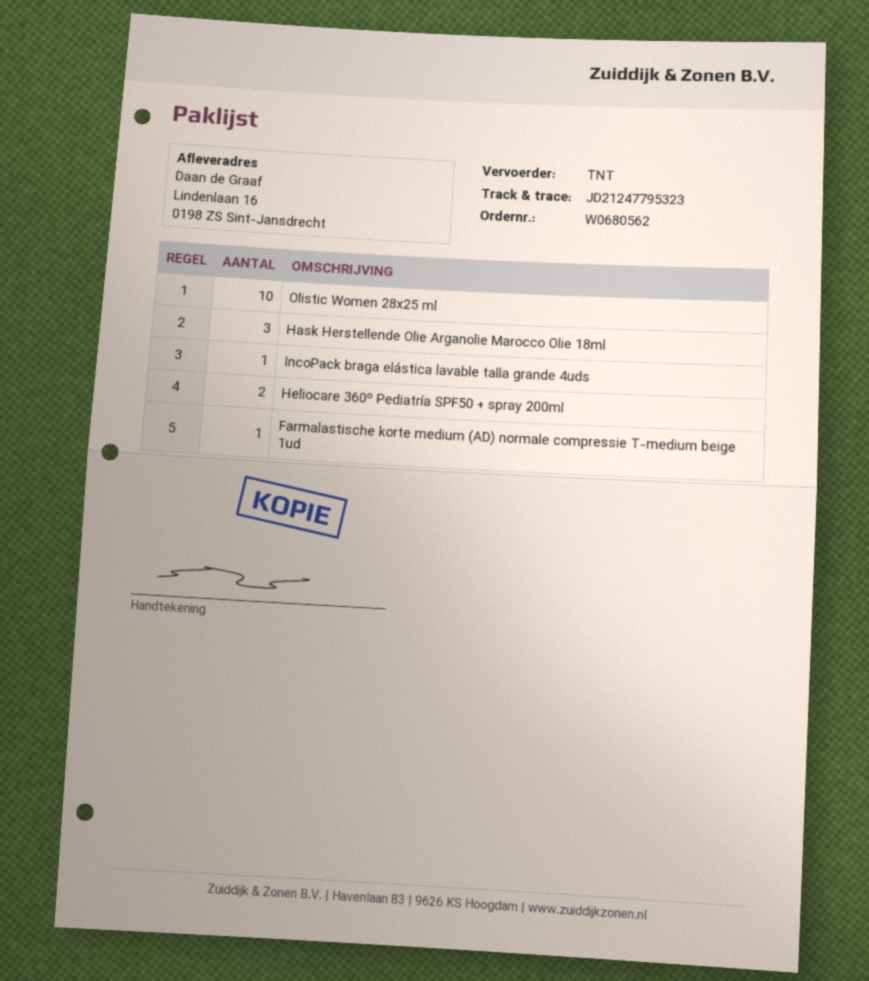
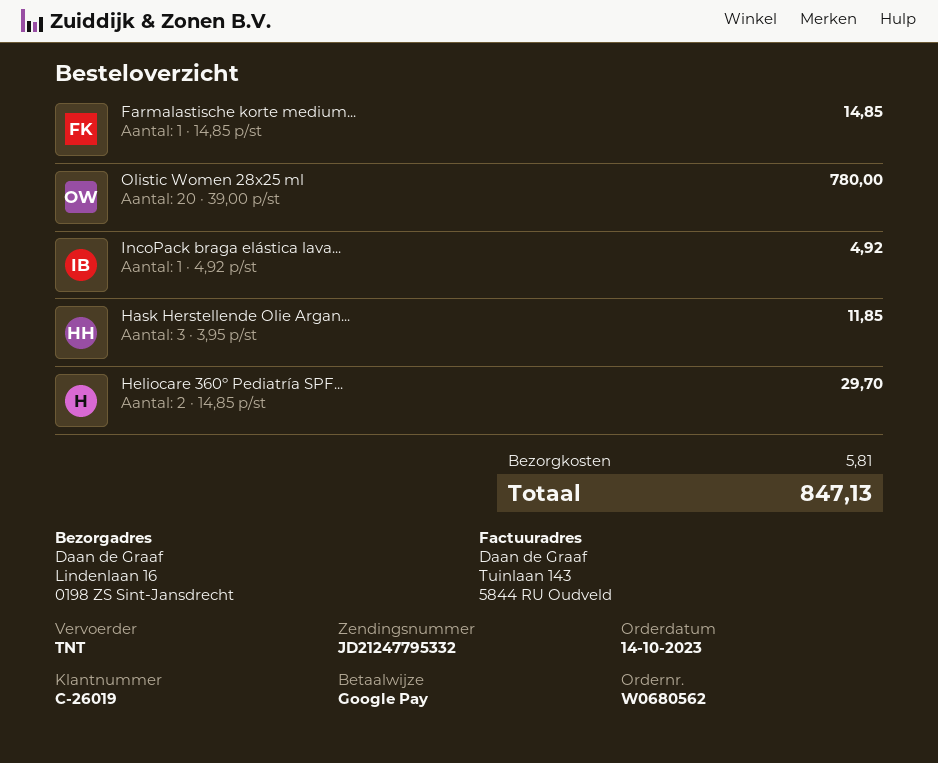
tracking number: JD21247795323 -> JD21247795332
Olistic Women 28x25 ml: 10 -> 20

